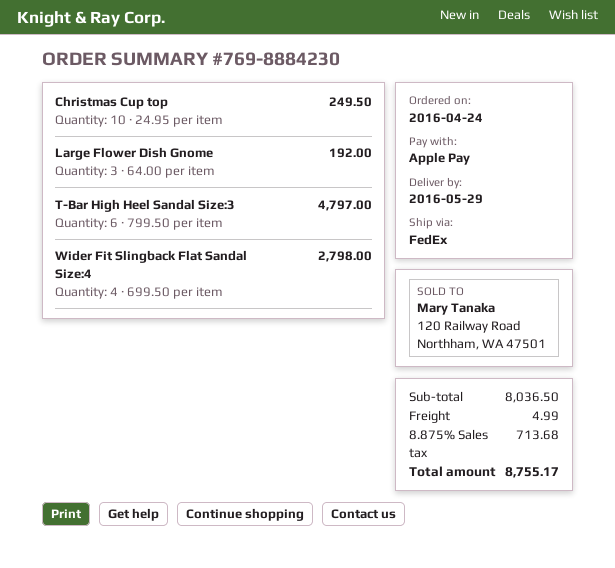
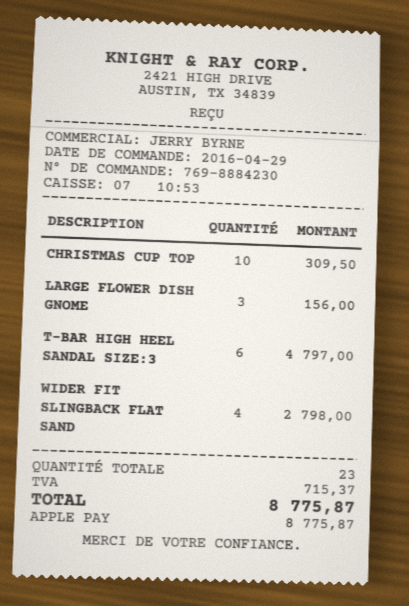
order date: 2016-04-24 -> 2016-04-29
Christmas Cup top: 10 for 249.50 -> 10 for 309.50
Large Flower Dish Gnome: 3 for 192.00 -> 3 for 156.00
shipping: 4.99 -> none
tax: 713.68 -> 715.37
total: 8755.17 -> 8775.87

